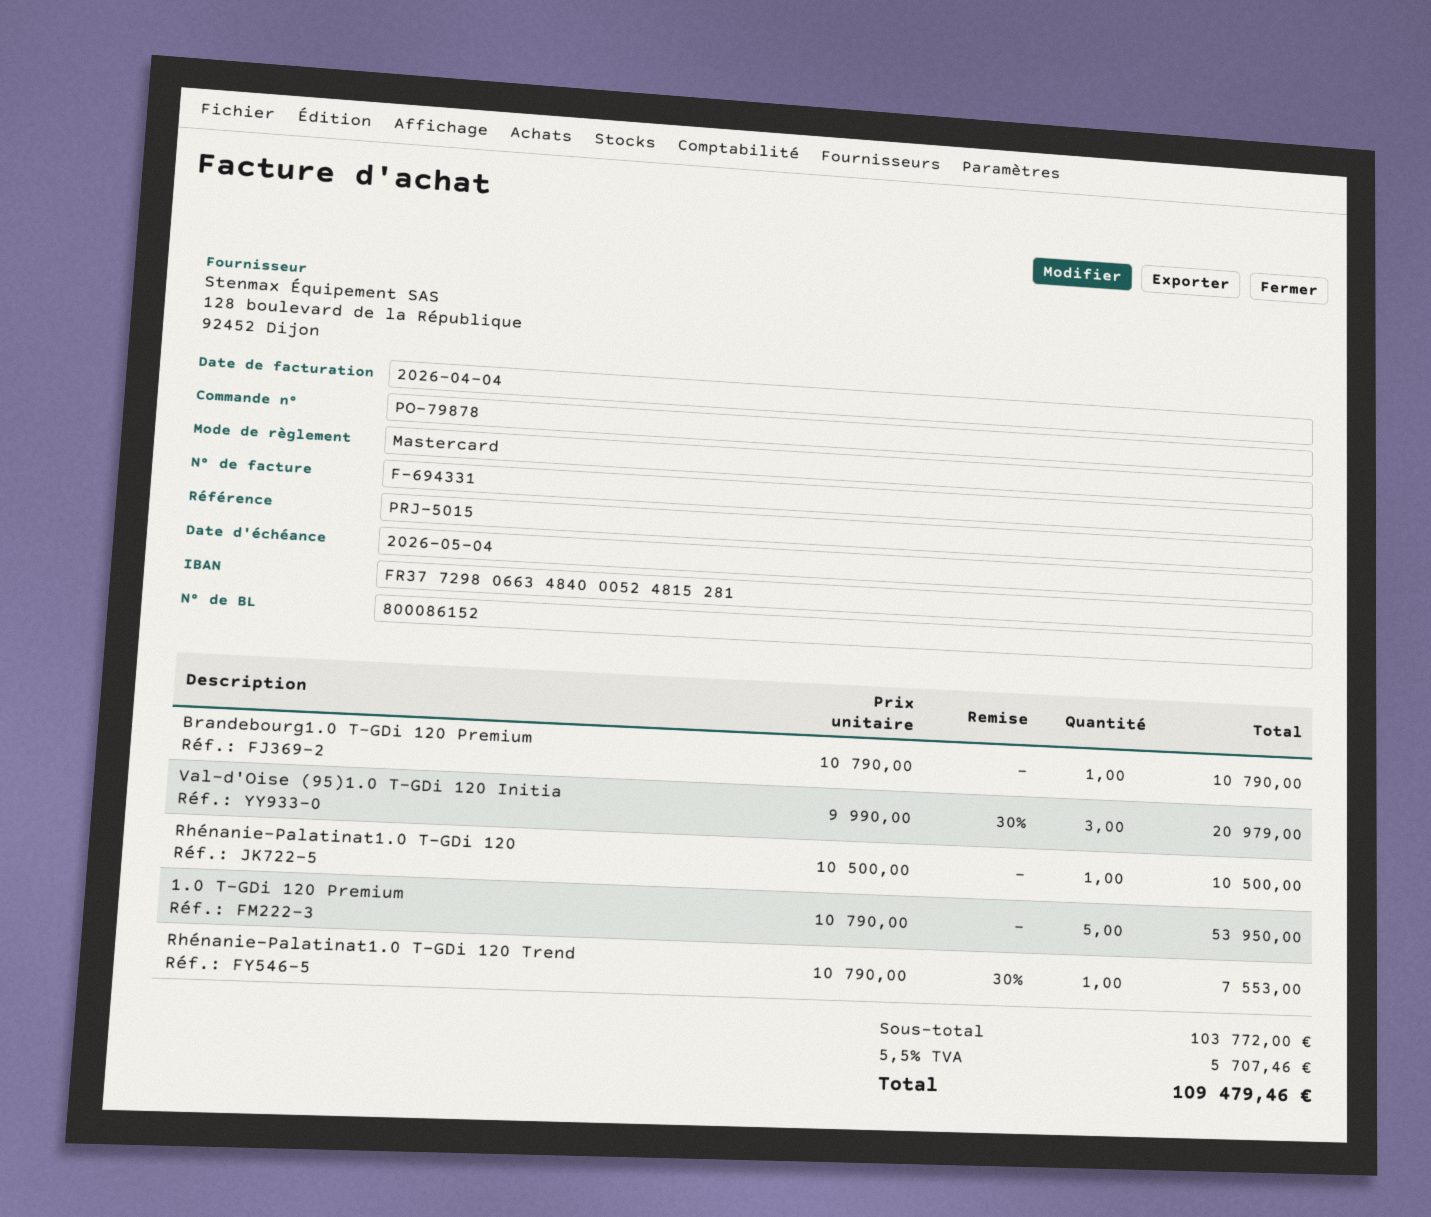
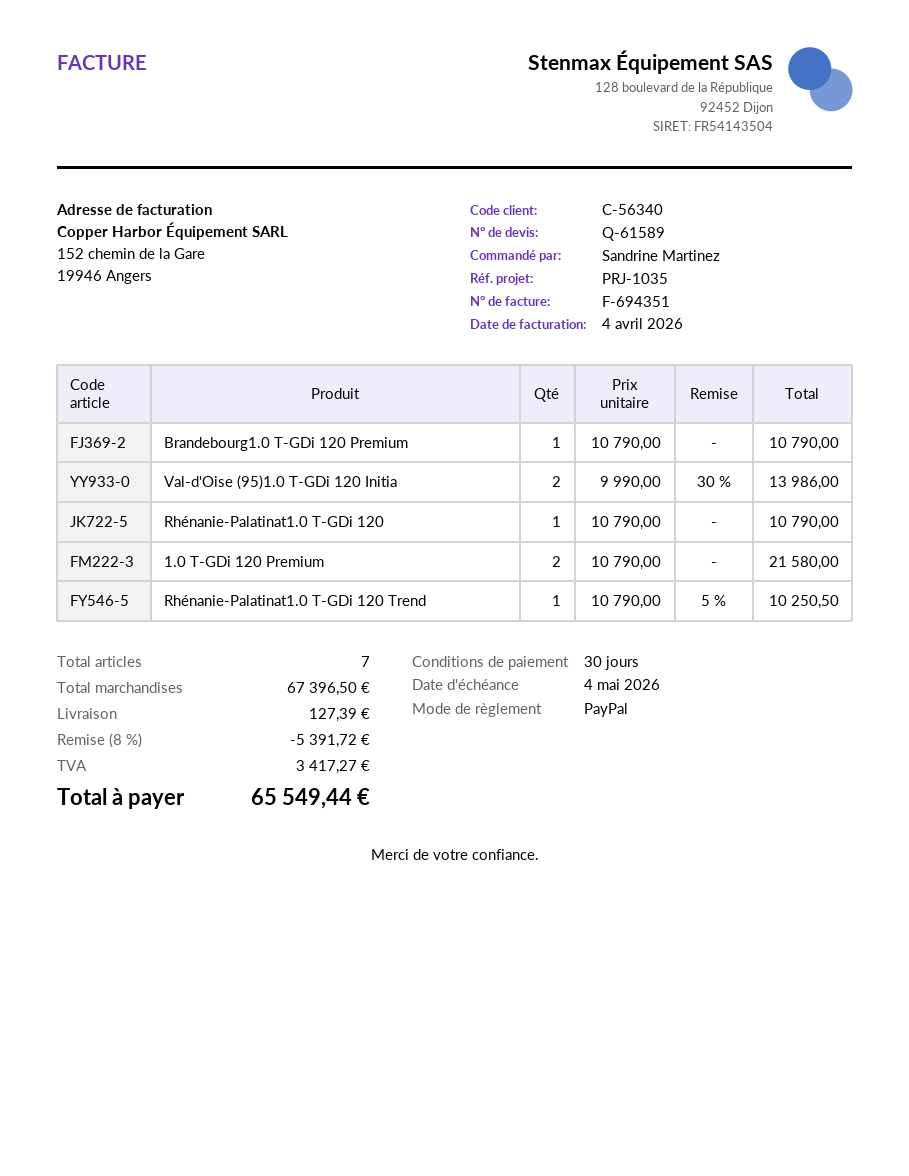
invoice number: F-694331 -> F-694351
reference: PRJ-5015 -> PRJ-1035
payment method: Mastercard -> PayPal
Val-d'Oise (95)1.0 T-GDi 120 Initia: 3 x 9990.00 - 30% = 20979.00 -> 2 x 9990.00 - 30% = 13986.00
Rhénanie-Palatinat1.0 T-GDi 120: 1 x 10500.00 = 10500.00 -> 1 x 10790.00 = 10790.00
1.0 T-GDi 120 Premium: 5 x 10790.00 = 53950.00 -> 2 x 10790.00 = 21580.00
Rhénanie-Palatinat1.0 T-GDi 120 Trend: 1 x 10790.00 - 30% = 7553.00 -> 1 x 10790.00 - 5% = 10250.50
subtotal: 103772.00 -> 67396.50
discount: none -> 8% = 5391.72
shipping: none -> 127.39
tax: 5707.46 -> 3417.27
total: 109479.46 -> 65549.44

